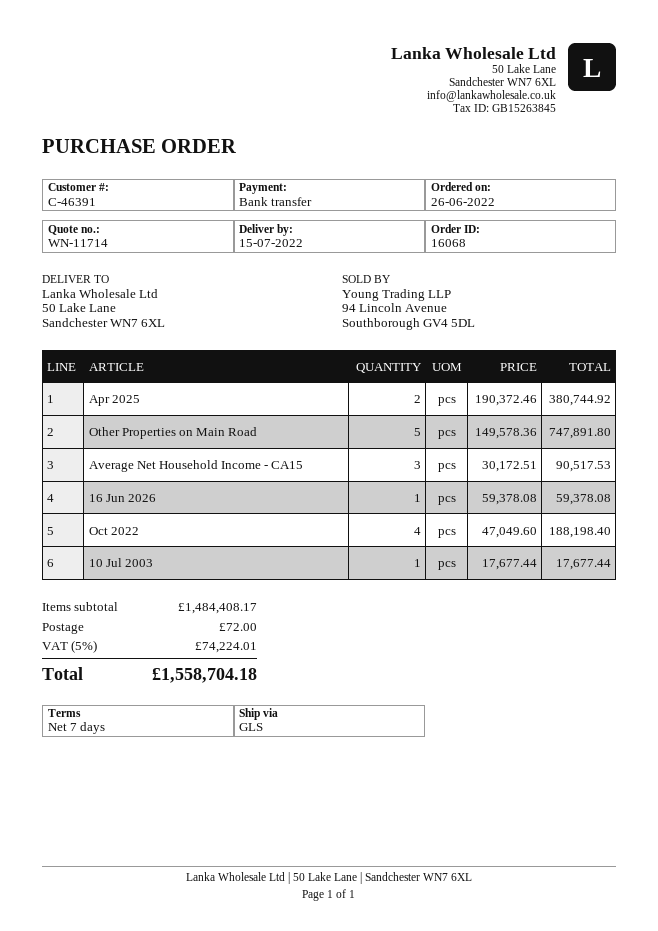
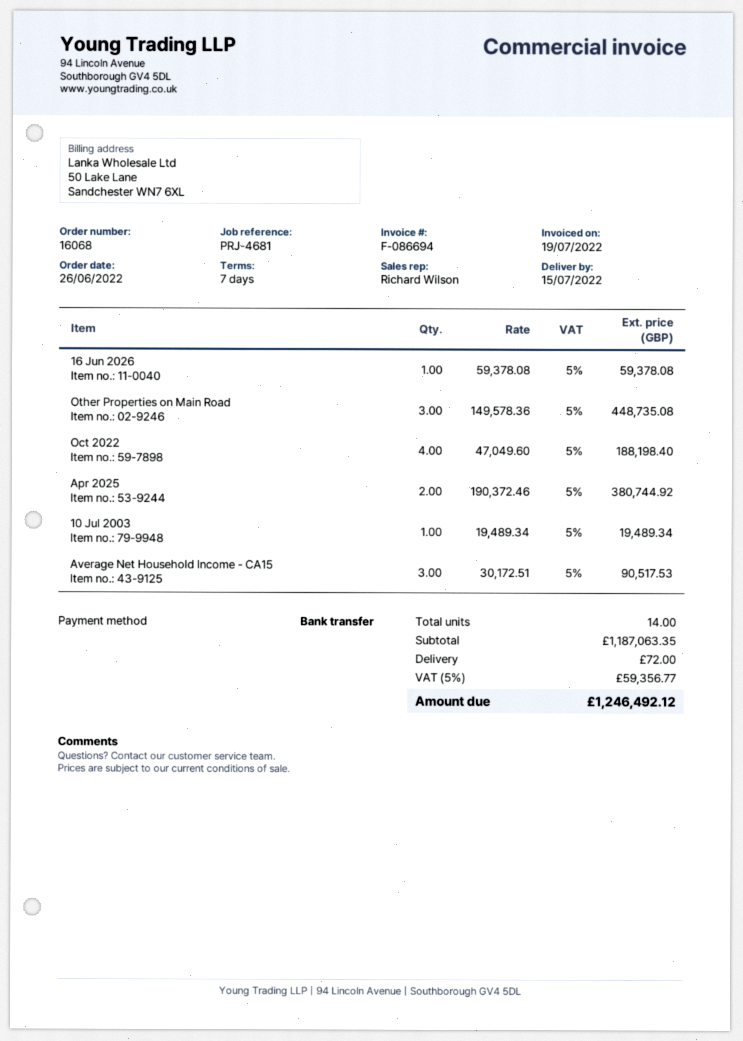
Other Properties on Main Road: 5 x 149578.36 = 747891.80 -> 3 x 149578.36 = 448735.08
10 Jul 2003: 1 x 17677.44 = 17677.44 -> 1 x 19489.34 = 19489.34
subtotal: 1484408.17 -> 1187063.35
tax: 5% = 74224.01 -> 5% = 59356.77
total: 1558704.18 -> 1246492.12

